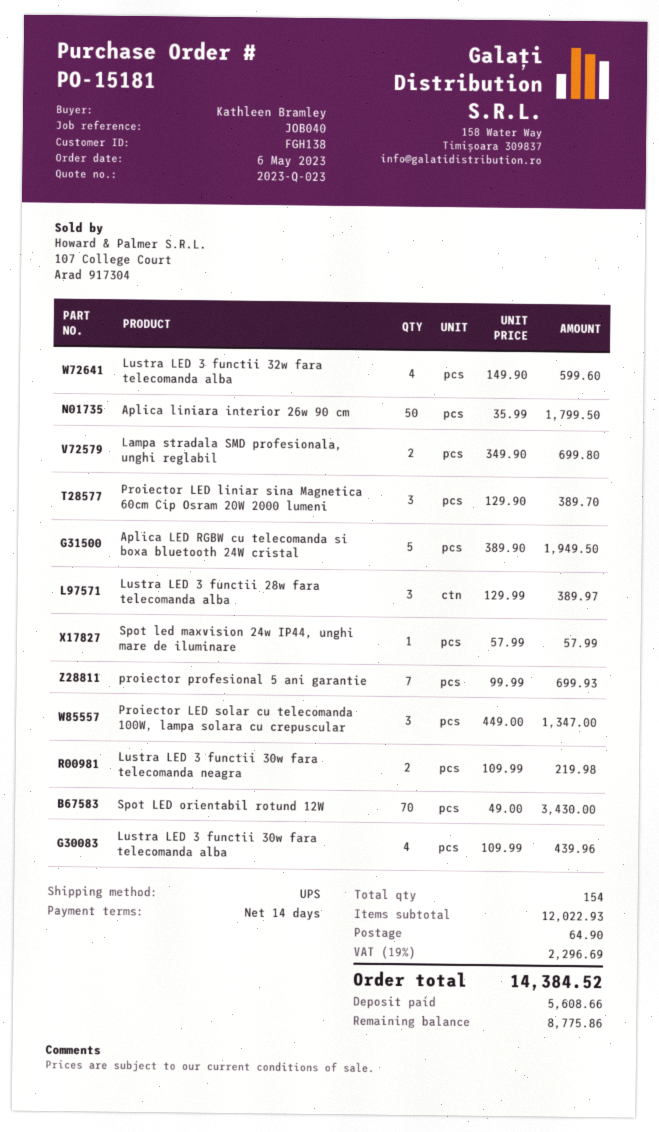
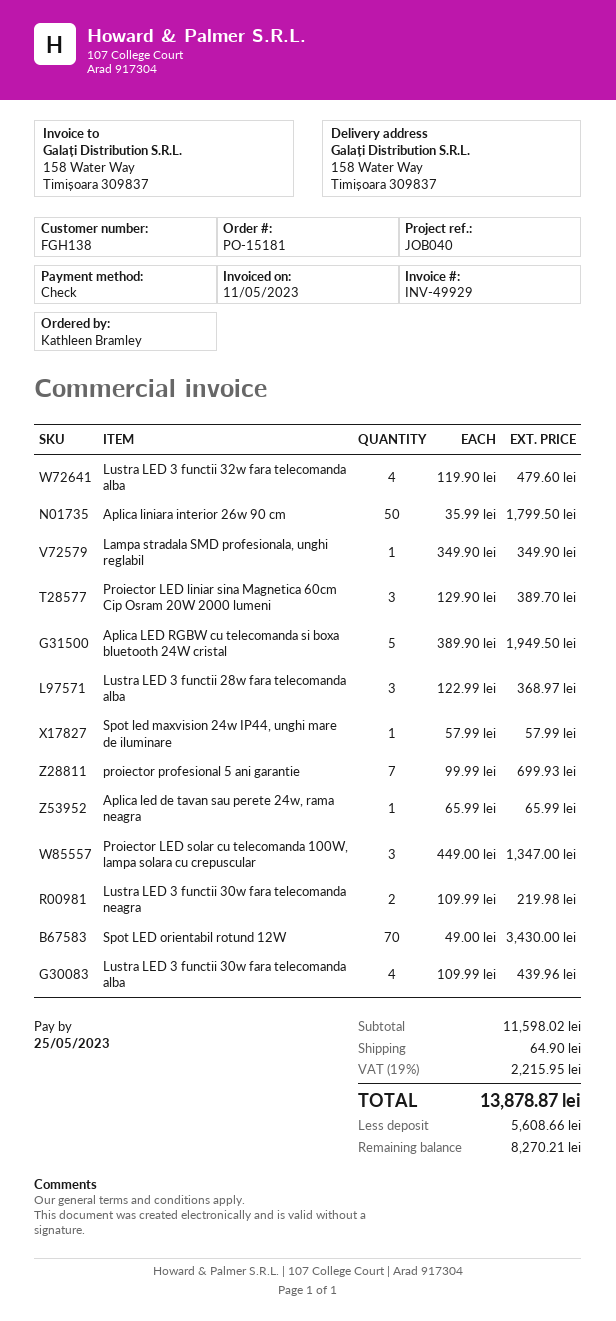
Lustra LED 3 functii 32w fara telecomanda alba: 4 x 149.90 = 599.60 -> 4 x 119.90 = 479.60
Lampa stradala SMD profesionala, unghi reglabil: 2 x 349.90 = 699.80 -> 1 x 349.90 = 349.90
Lustra LED 3 functii 28w fara telecomanda alba: 3 x 129.99 = 389.97 -> 3 x 122.99 = 368.97
Aplica led de tavan sau perete 24w, rama neagra: none -> 1 x 65.99 = 65.99
subtotal: 12022.93 -> 11598.02
tax: 19% = 2296.69 -> 19% = 2215.95
total: 14384.52 -> 13878.87
balance: 8775.86 -> 8270.21

